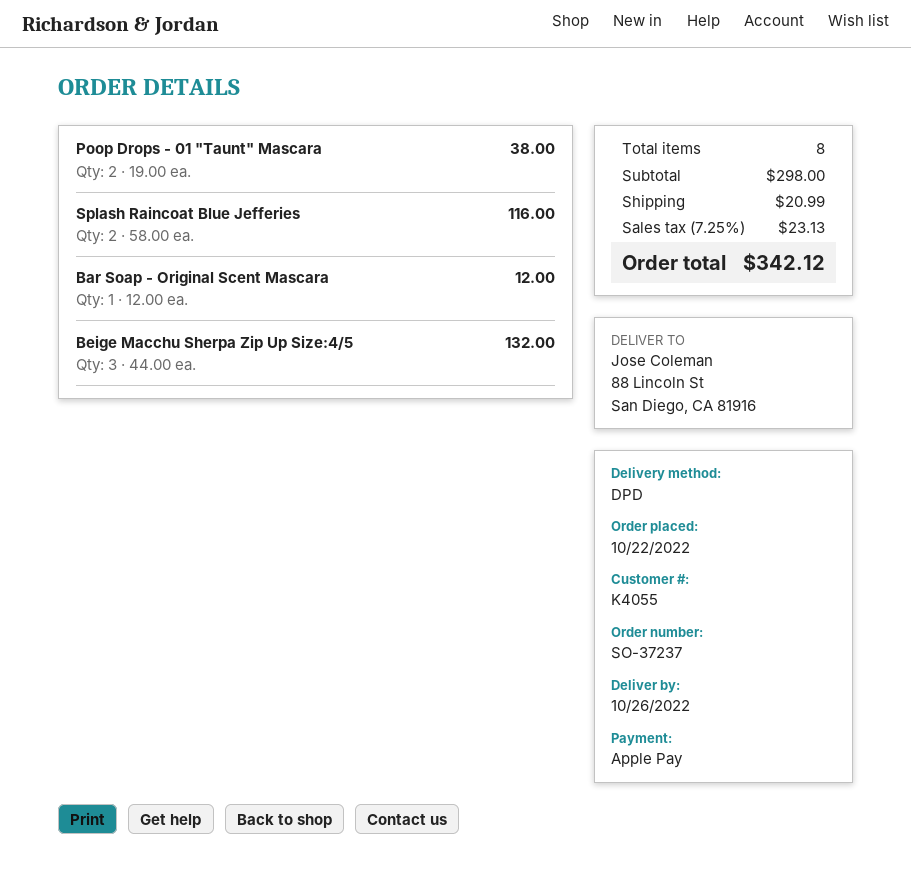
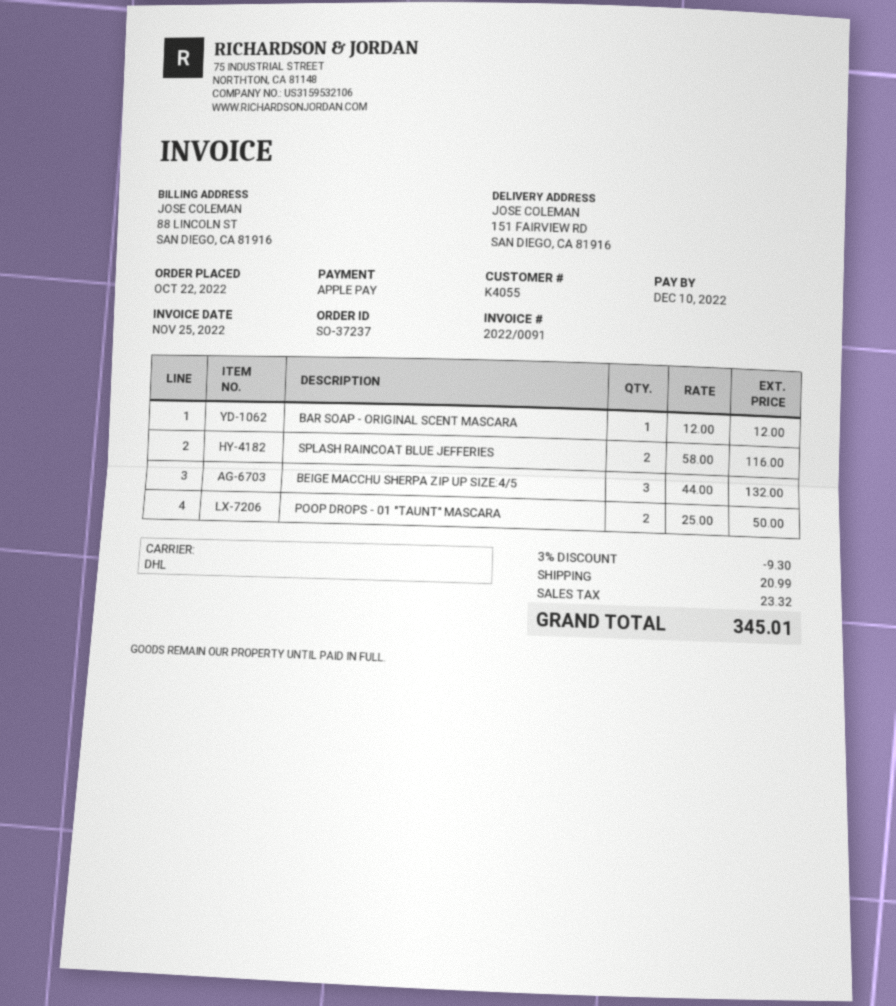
shipping method: DPD -> DHL
ship to: 88 Lincoln St, San Diego, CA 81916 -> 151 FAIRVIEW RD, SAN DIEGO, CA 81916
Poop Drops - 01 "Taunt" Mascara: 2 x 19.00 = 38.00 -> 2 x 25.00 = 50.00
discount: none -> 3% = 9.30
tax: 23.13 -> 23.32
total: 342.12 -> 345.01

